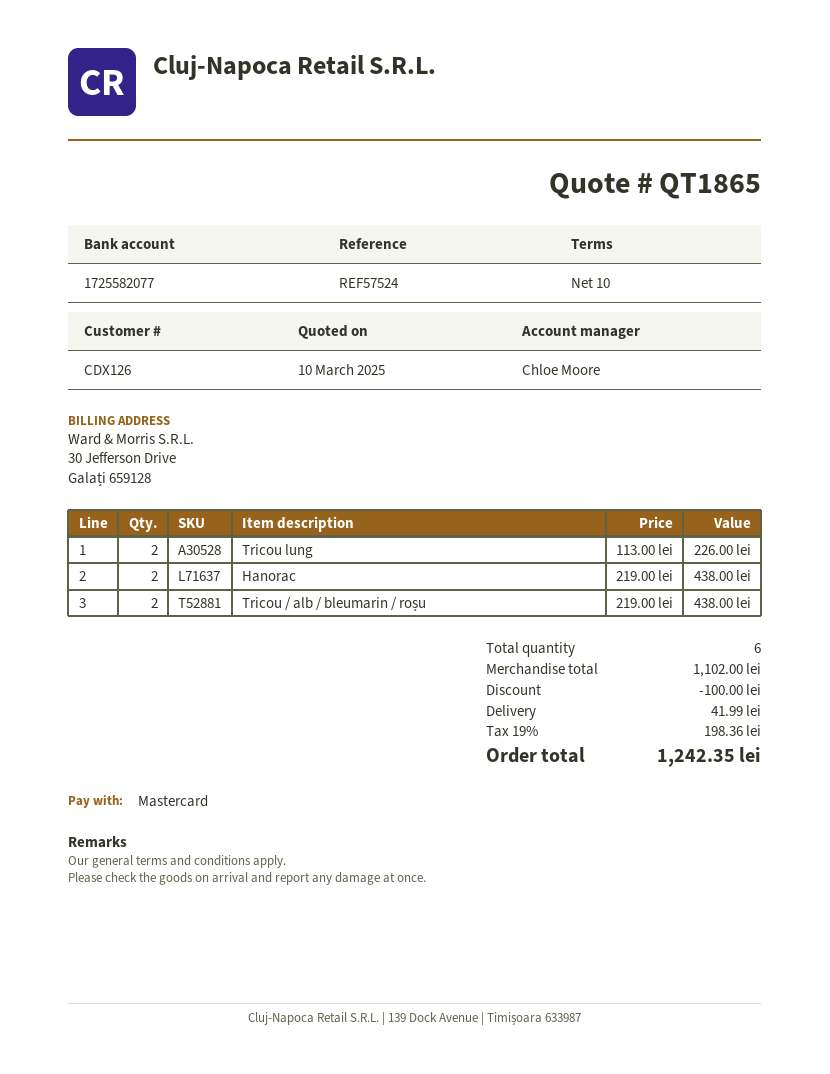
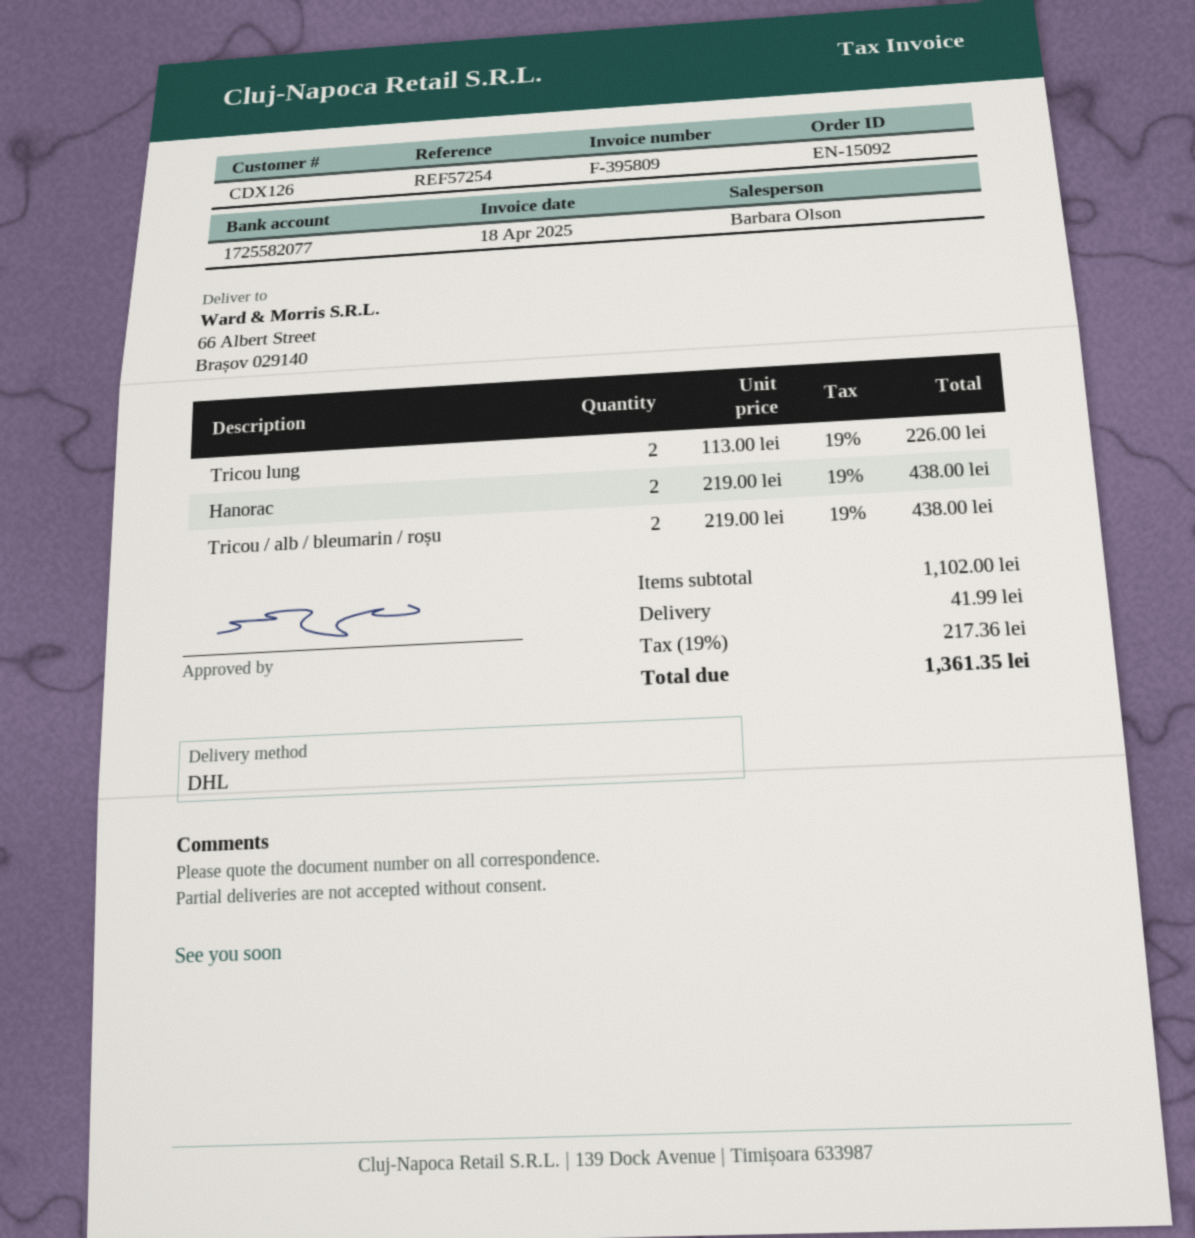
reference: REF57524 -> REF57254
sales rep: Chloe Moore -> Barbara Olson
discount: 100.00 -> none
tax: 19% = 198.36 -> 19% = 217.36
total: 1242.35 -> 1361.35

